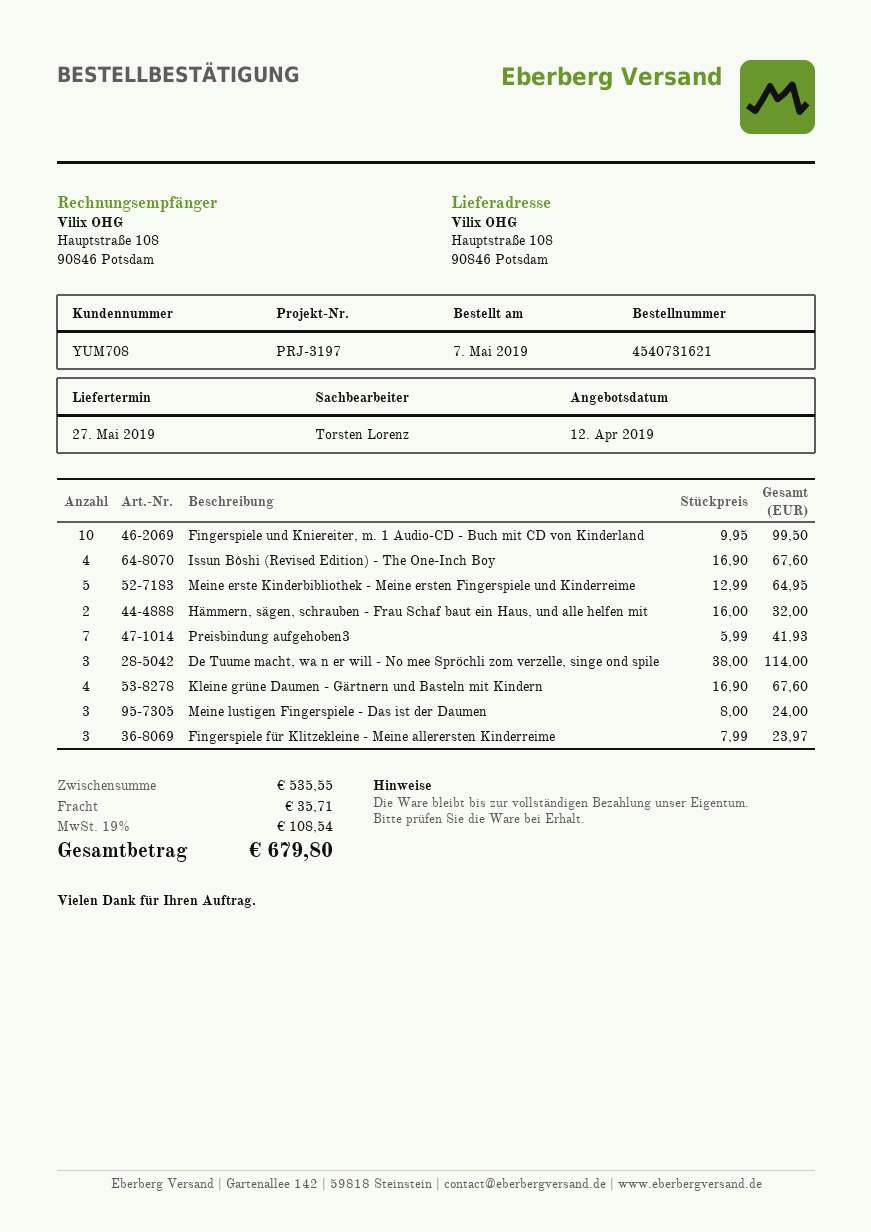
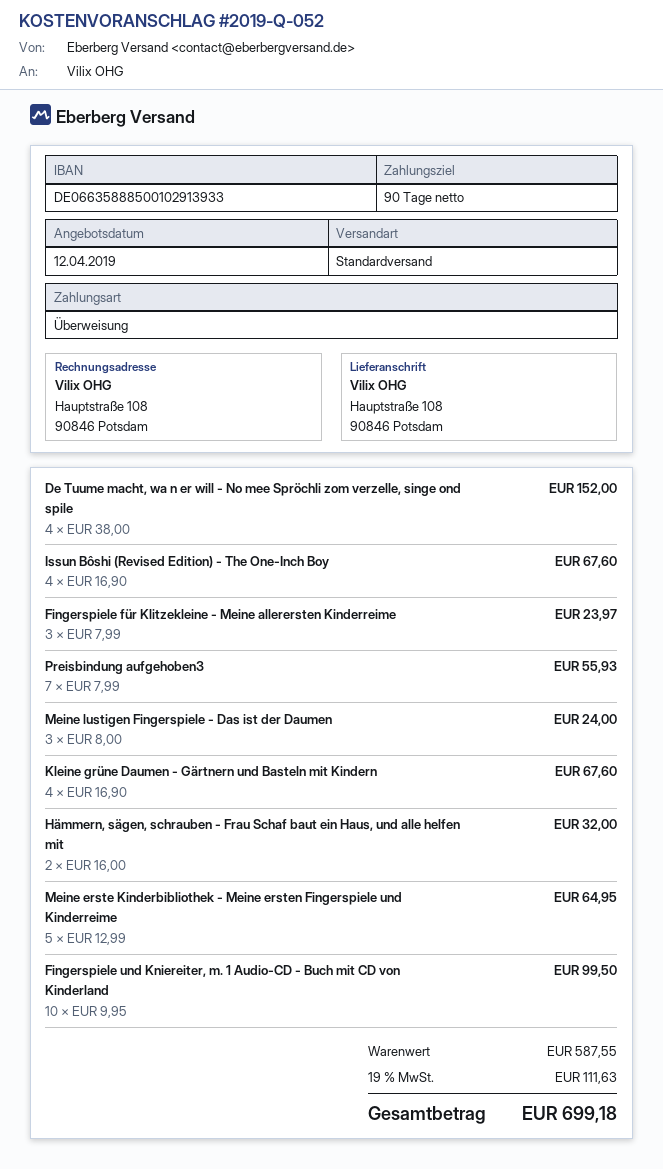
Preisbindung aufgehoben3: 7 x 5.99 = 41.93 -> 7 x 7.99 = 55.93
De Tuume macht, wa n er will - No mee Spröchli zom verzelle, singe ond spile: 3 x 38.00 = 114.00 -> 4 x 38.00 = 152.00
subtotal: 535.55 -> 587.55
shipping: 35.71 -> none
tax: 19% = 108.54 -> 19% = 111.63
total: 679.80 -> 699.18

